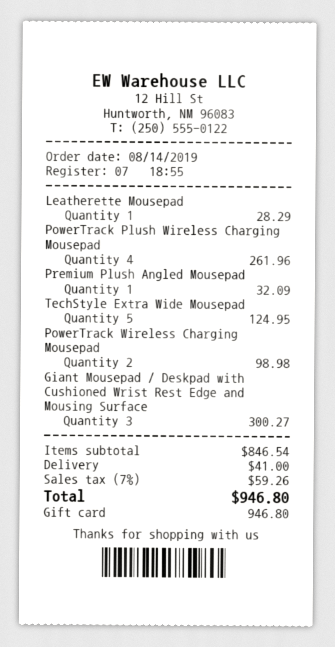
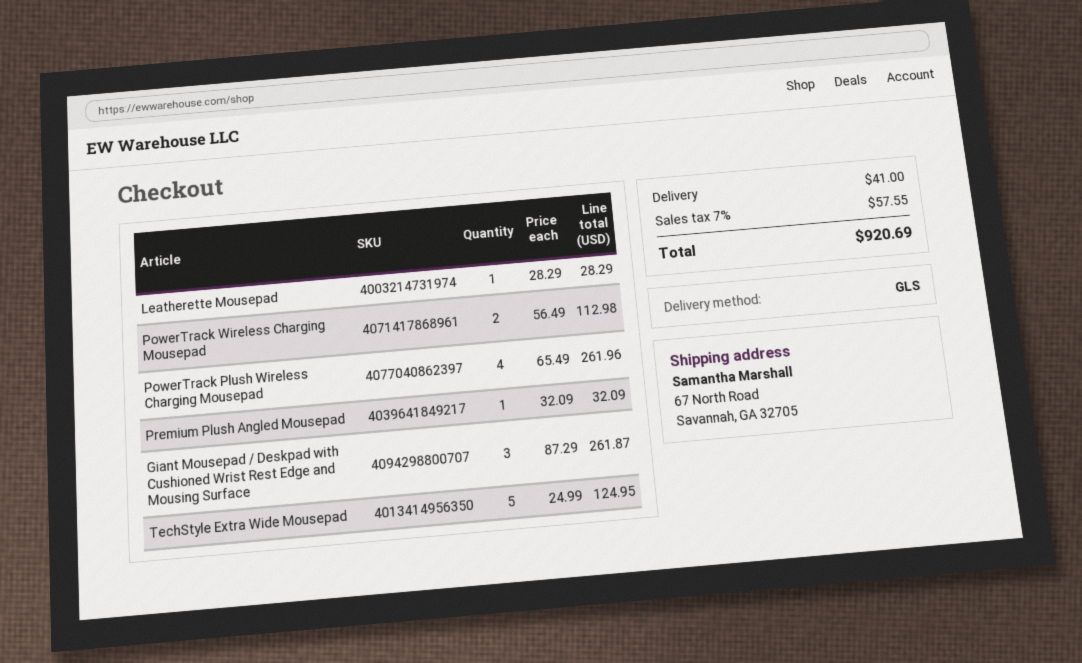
PowerTrack Wireless Charging Mousepad: 2 for 98.98 -> 2 for 112.98
Giant Mousepad / Deskpad with Cushioned Wrist Rest Edge and Mousing Surface: 3 for 300.27 -> 3 for 261.87
tax: 7% = 59.26 -> 7% = 57.55
total: 946.80 -> 920.69

